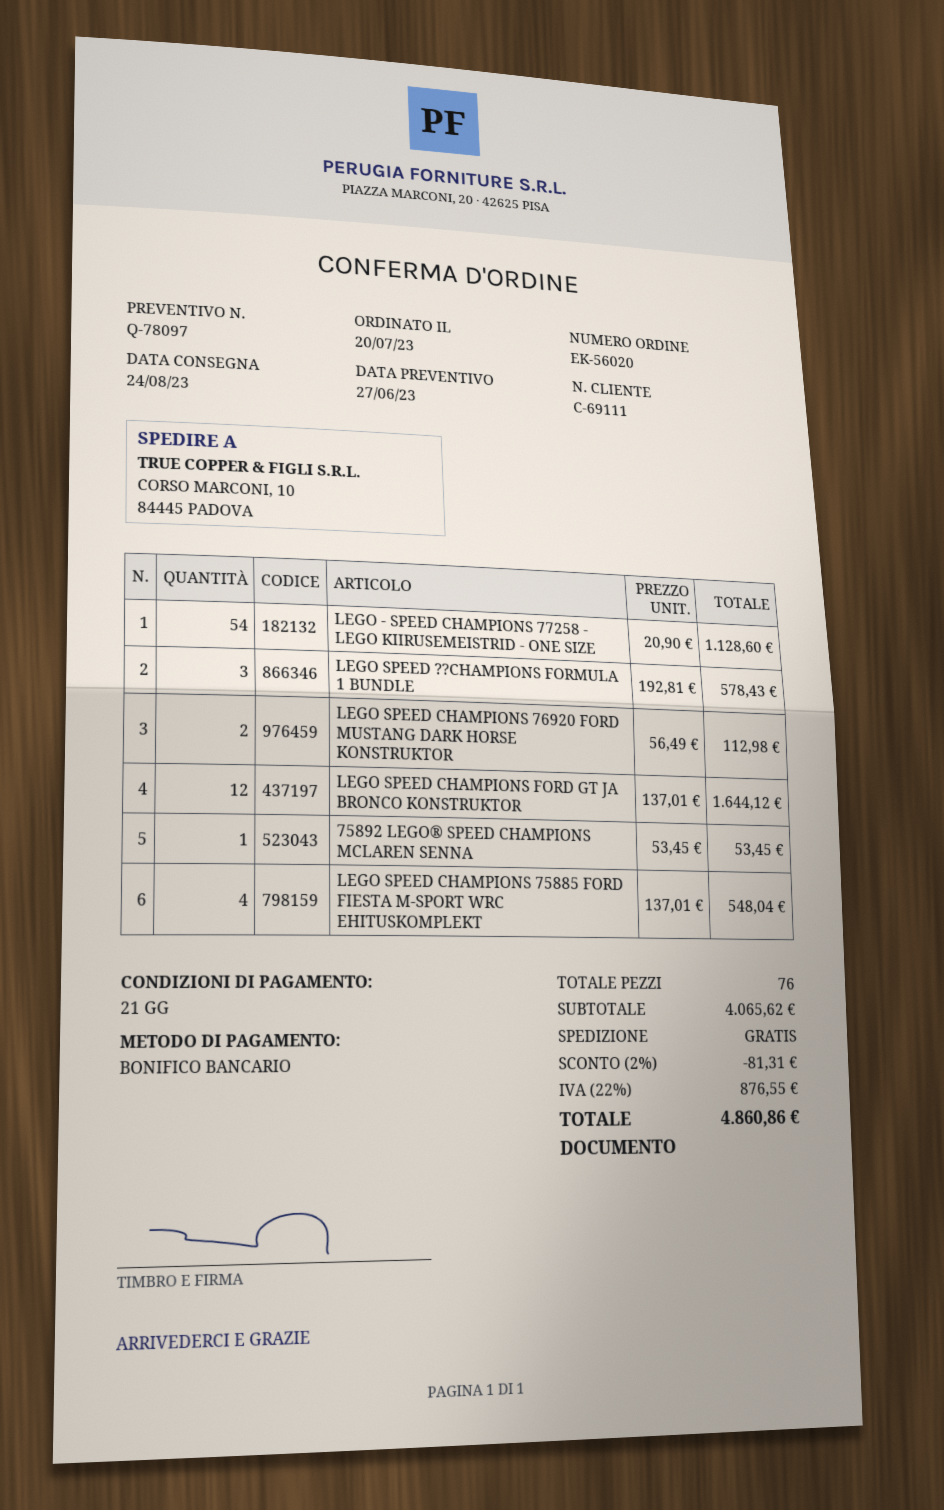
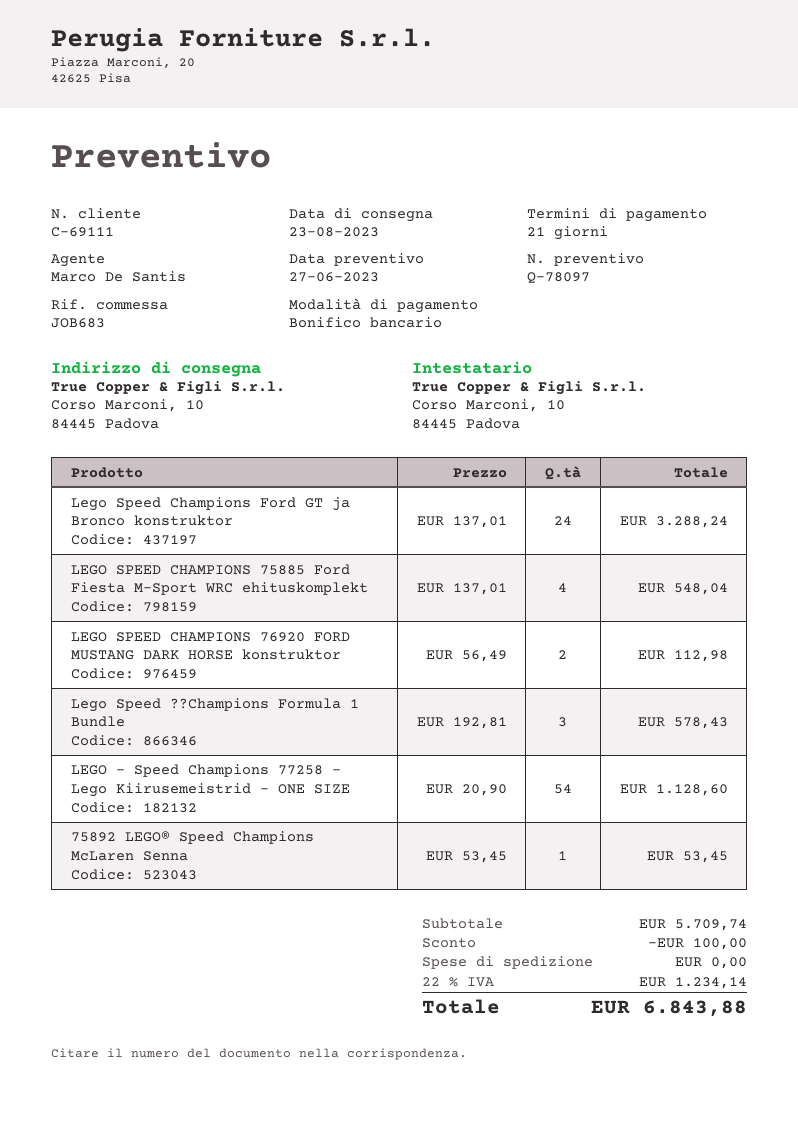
delivery date: 2023-08-24 -> 2023-08-23
LEGO SPEED CHAMPIONS FORD GT JA BRONCO KONSTRUKTOR: 12 x 137.01 = 1644.12 -> 24 x 137.01 = 3288.24
subtotal: 4065.62 -> 5709.74
discount: 81.31 -> 100.00
tax: 22% = 876.55 -> 22% = 1234.14
total: 4860.86 -> 6843.88

